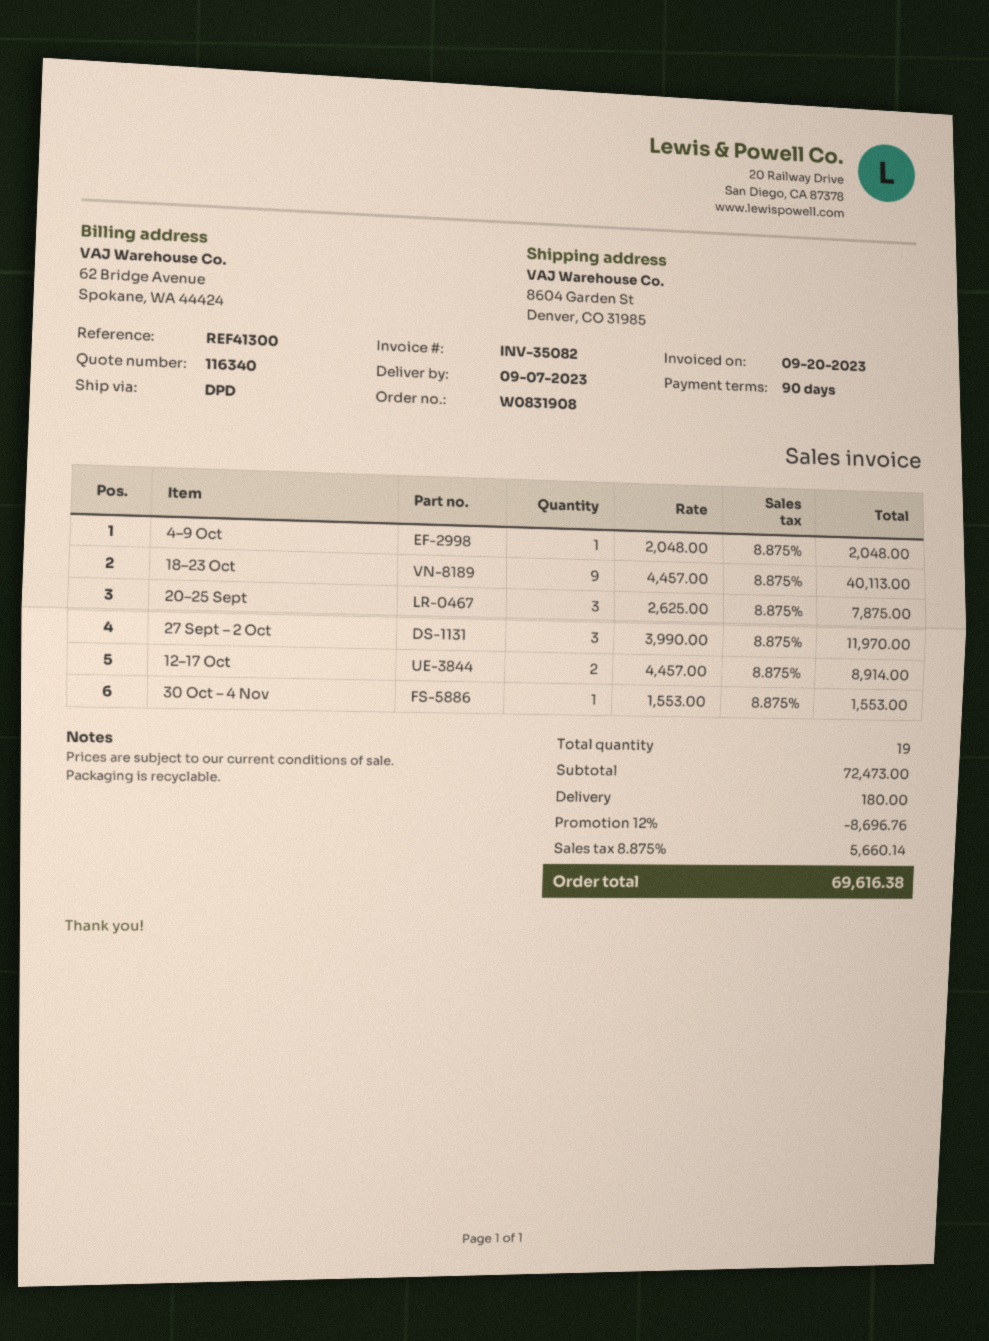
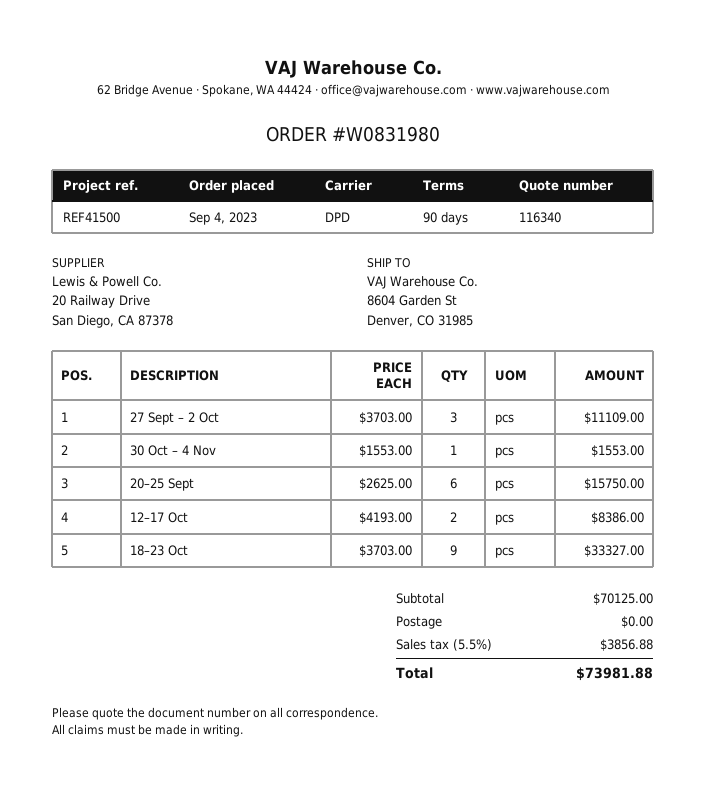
order number: W0831908 -> W0831980
reference: REF41300 -> REF41500
4–9 Oct: 1 x 2048.00 = 2048.00 -> none
18–23 Oct: 9 x 4457.00 = 40113.00 -> 9 x 3703.00 = 33327.00
20–25 Sept: 3 x 2625.00 = 7875.00 -> 6 x 2625.00 = 15750.00
27 Sept – 2 Oct: 3 x 3990.00 = 11970.00 -> 3 x 3703.00 = 11109.00
12–17 Oct: 2 x 4457.00 = 8914.00 -> 2 x 4193.00 = 8386.00
subtotal: 72473.00 -> 70125.00
discount: 12% = 8696.76 -> none
shipping: 180.00 -> 0.00
tax: 8.875% = 5660.14 -> 5.5% = 3856.88
total: 69616.38 -> 73981.88

